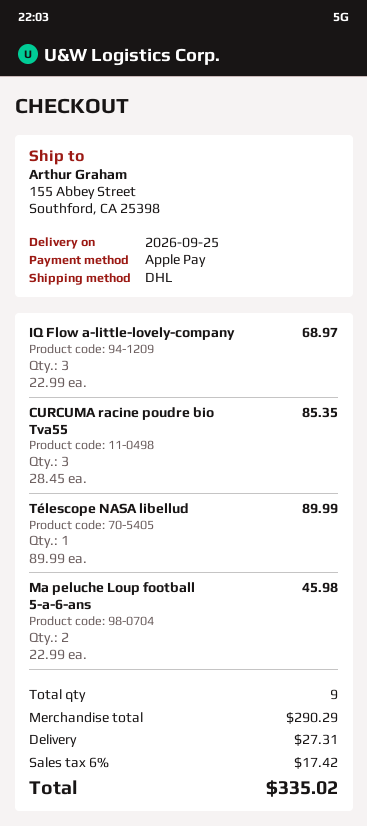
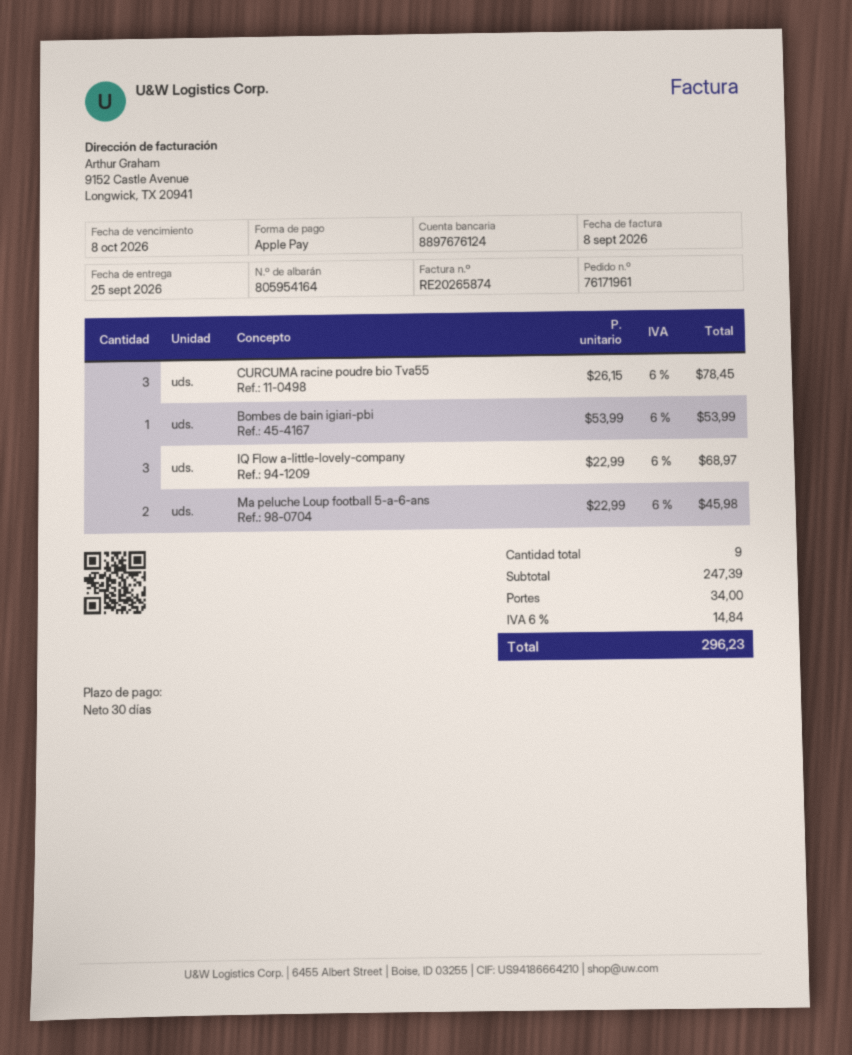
CURCUMA racine poudre bio Tva55: 3 x 28.45 = 85.35 -> 3 x 26.15 = 78.45
Télescope NASA libellud: 1 x 89.99 = 89.99 -> none
Bombes de bain igiari-pbi: none -> 1 x 53.99 = 53.99
subtotal: 290.29 -> 247.39
shipping: 27.31 -> 34.00
tax: 6% = 17.42 -> 6% = 14.84
total: 335.02 -> 296.23

